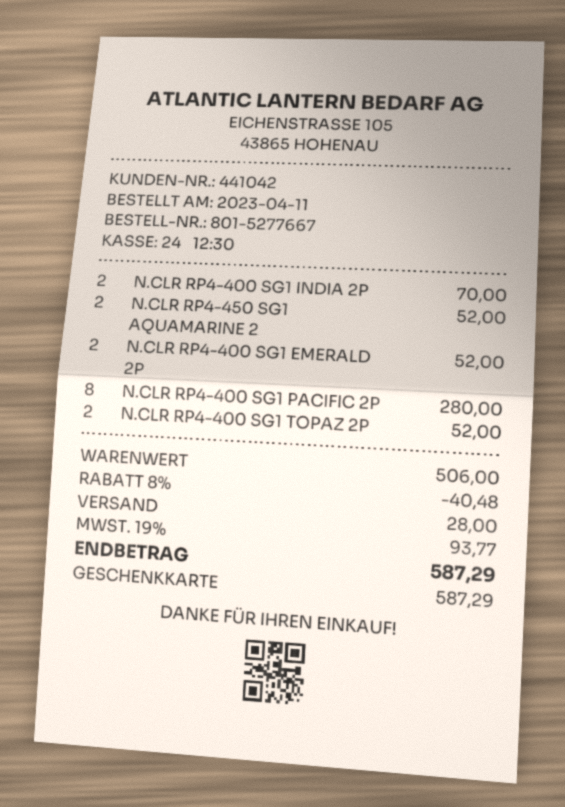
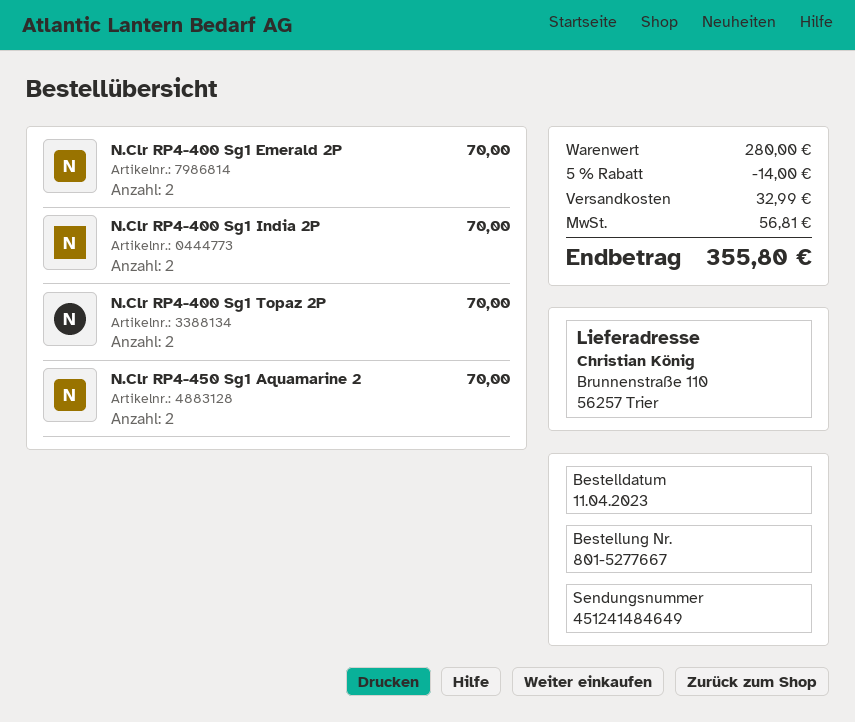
N.CLR RP4-450 SG1 AQUAMARINE 2: 2 for 52.00 -> 2 for 70.00
N.CLR RP4-400 SG1 EMERALD 2P: 2 for 52.00 -> 2 for 70.00
N.CLR RP4-400 SG1 PACIFIC 2P: 8 for 280.00 -> none
N.CLR RP4-400 SG1 TOPAZ 2P: 2 for 52.00 -> 2 for 70.00
subtotal: 506.00 -> 280.00
discount: 8% = 40.48 -> 5% = 14.00
shipping: 28.00 -> 32.99
tax: 93.77 -> 56.81
total: 587.29 -> 355.80

